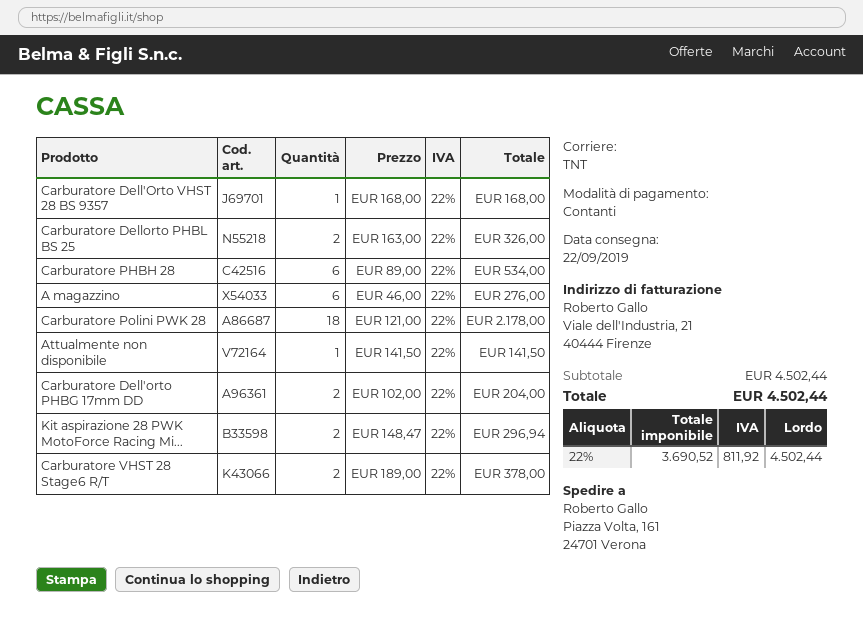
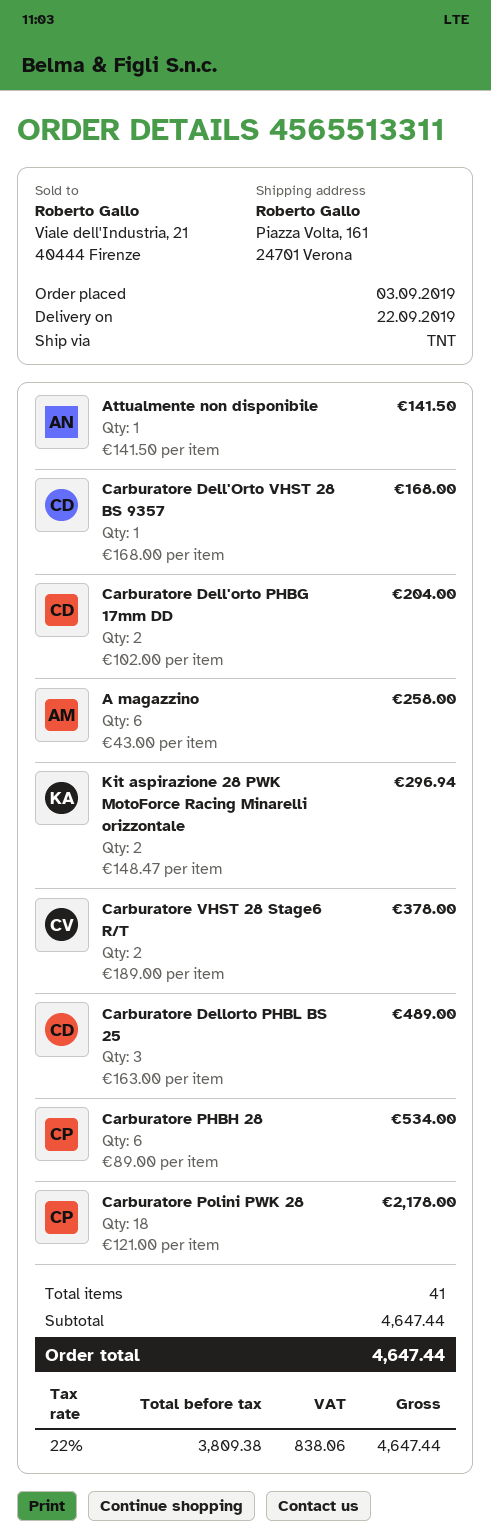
Carburatore Dellorto PHBL BS 25: 2 x 163.00 = 326.00 -> 3 x 163.00 = 489.00
A magazzino: 6 x 46.00 = 276.00 -> 6 x 43.00 = 258.00
subtotal: 4502.44 -> 4647.44
net: 3690.52 -> 3809.38
tax: 22% = 811.92 -> 22% = 838.06
total: 4502.44 -> 4647.44

